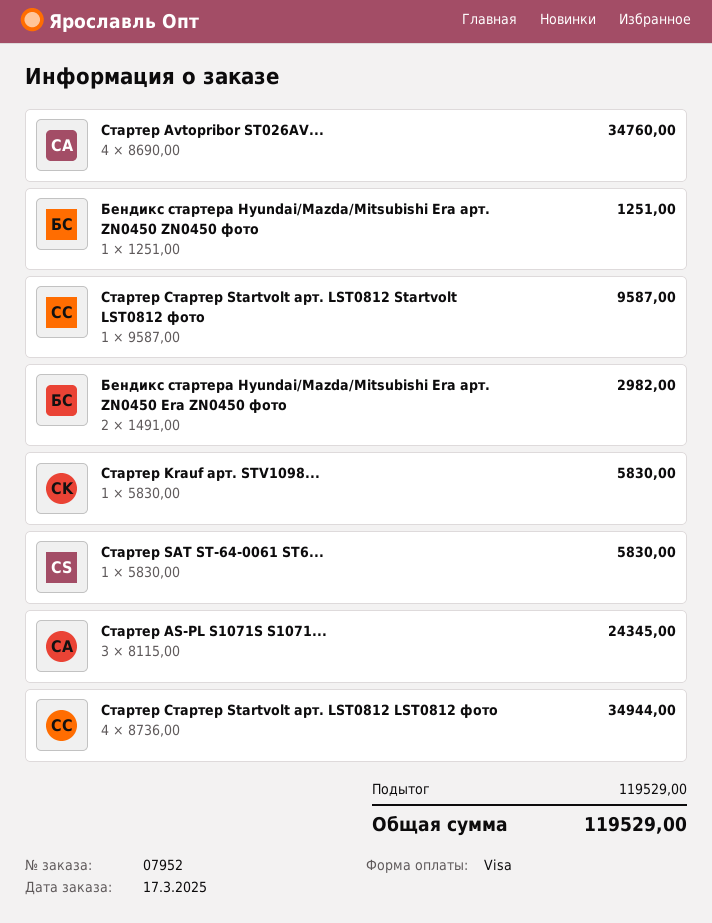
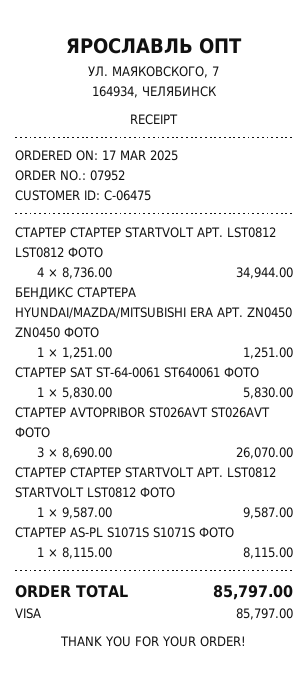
Стартер Avtopribor ST026AV...: 4 x 8690.00 = 34760.00 -> 3 x 8690.00 = 26070.00
Бендикс стартера Hyundai/Mazda/Mitsubishi Era арт. ZN0450 Era ZN0450 фото: 2 x 1491.00 = 2982.00 -> none
Стартер Krauf арт. STV1098...: 1 x 5830.00 = 5830.00 -> none
Стартер AS-PL S1071S S1071...: 3 x 8115.00 = 24345.00 -> 1 x 8115.00 = 8115.00
total: 119529.00 -> 85797.00

